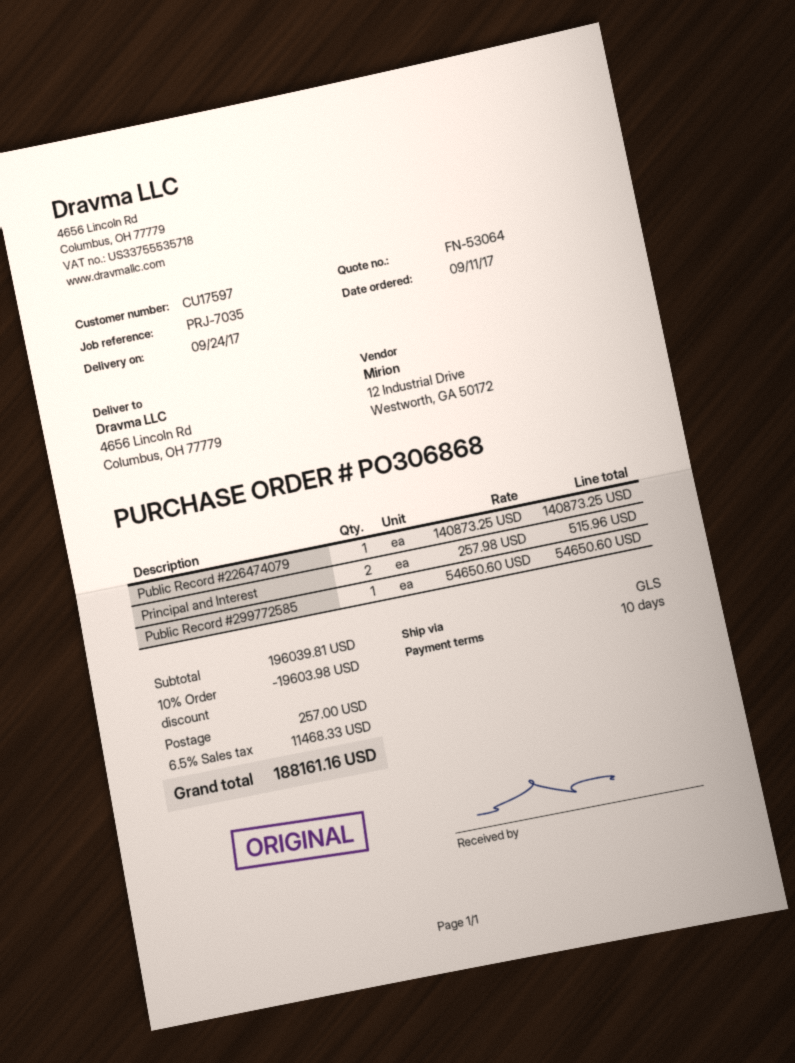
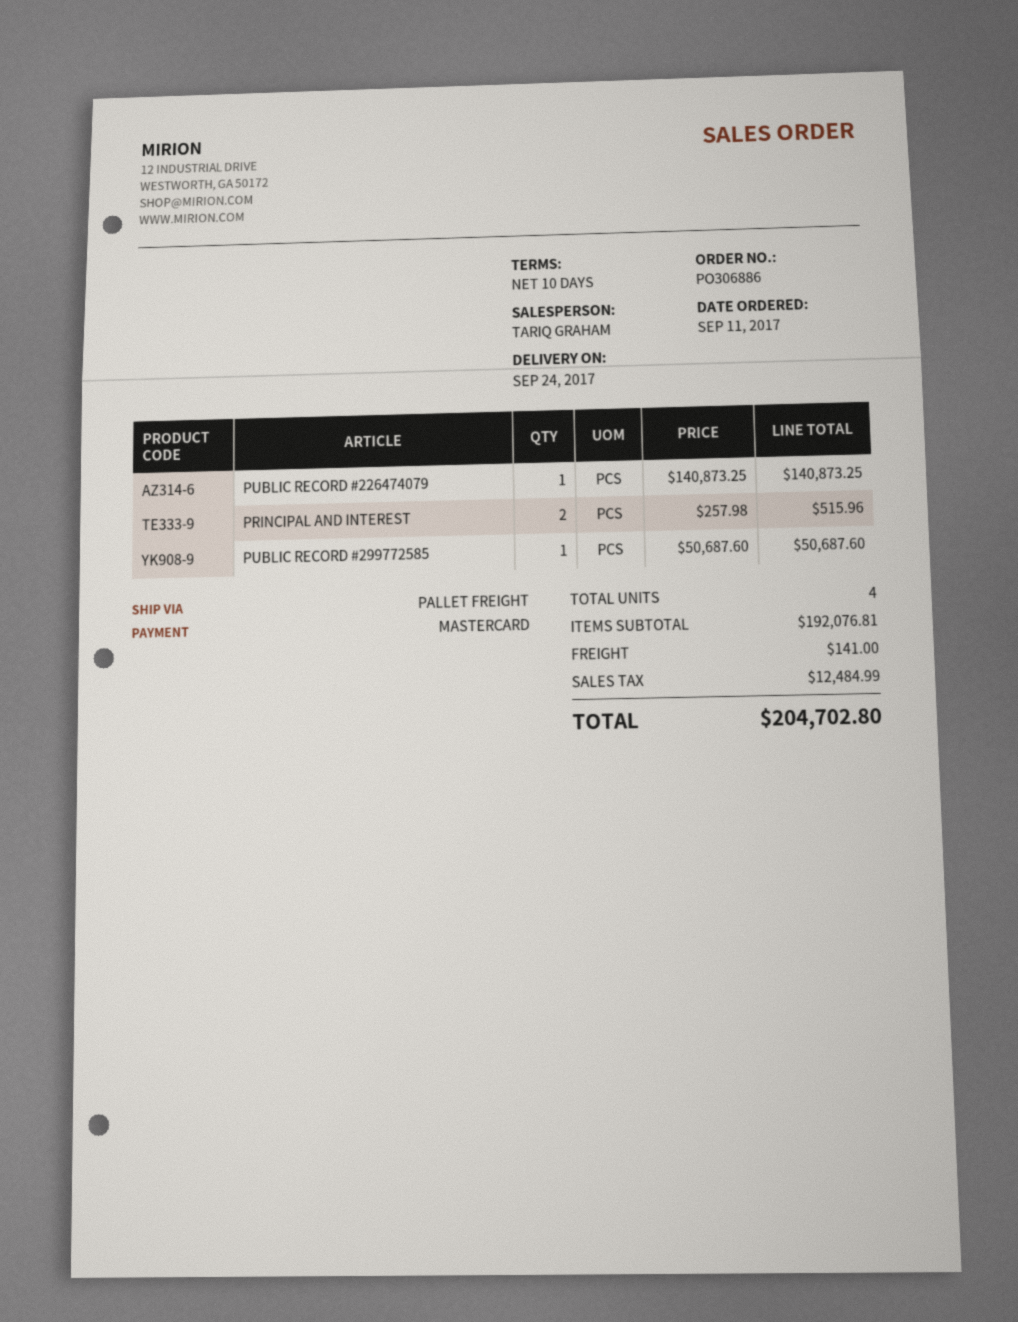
order number: PO306868 -> PO306886
shipping method: GLS -> pallet freight
Public Record #299772585: 1 x 54650.60 = 54650.60 -> 1 x 50687.60 = 50687.60
subtotal: 196039.81 -> 192076.81
discount: 10% = 19603.98 -> none
shipping: 257.00 -> 141.00
tax: 11468.33 -> 12484.99
total: 188161.16 -> 204702.80

